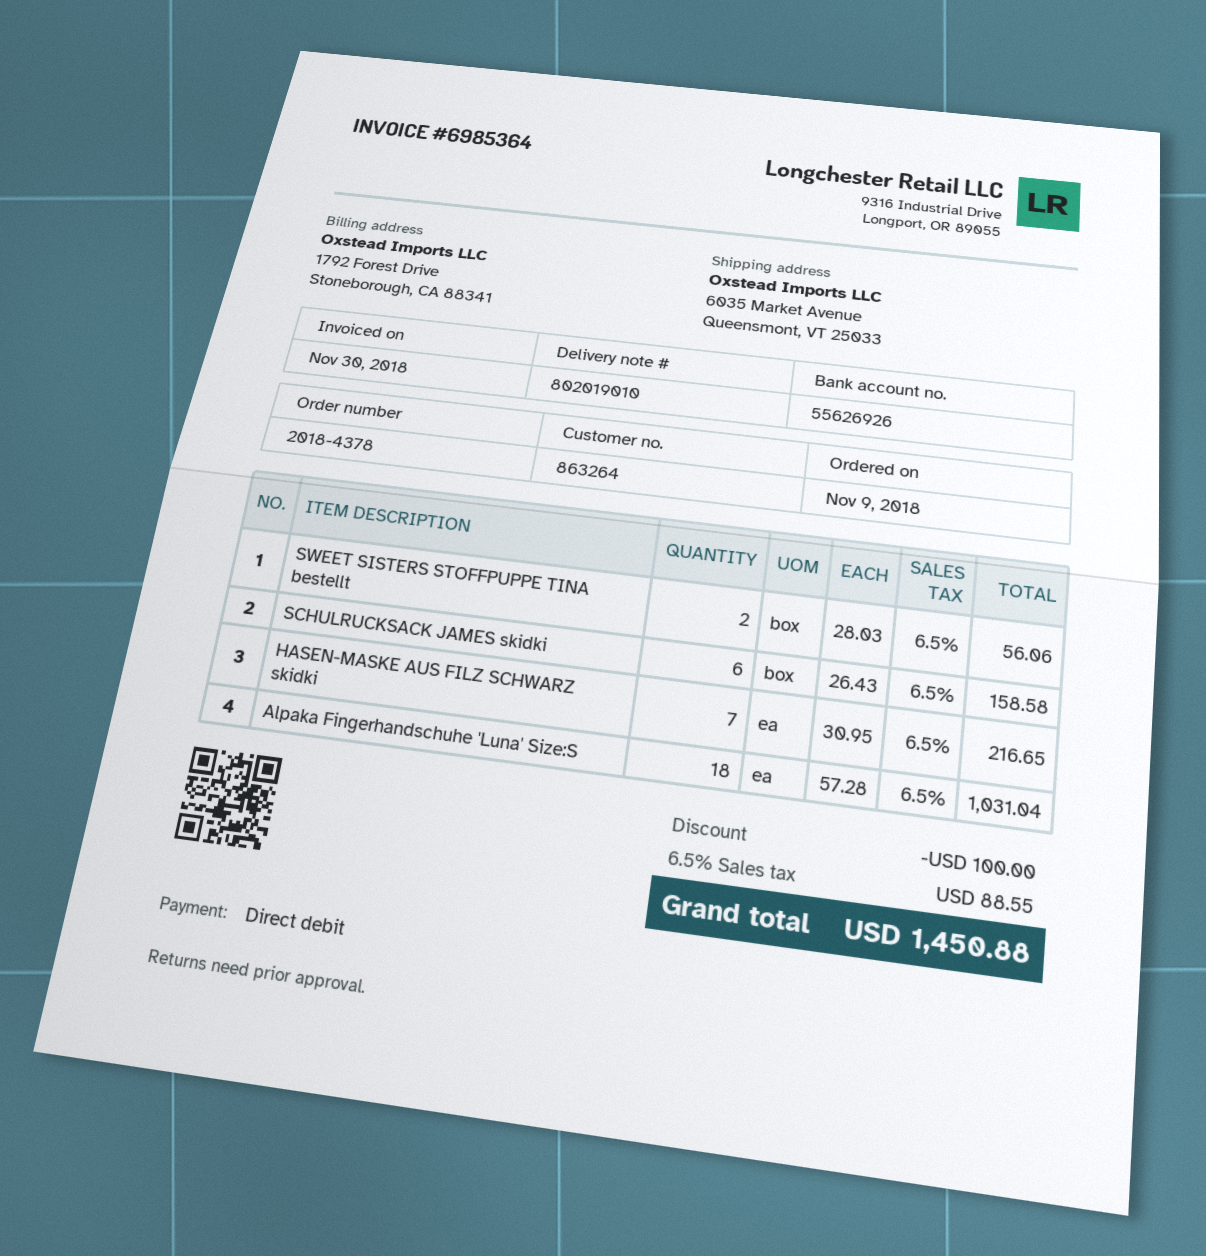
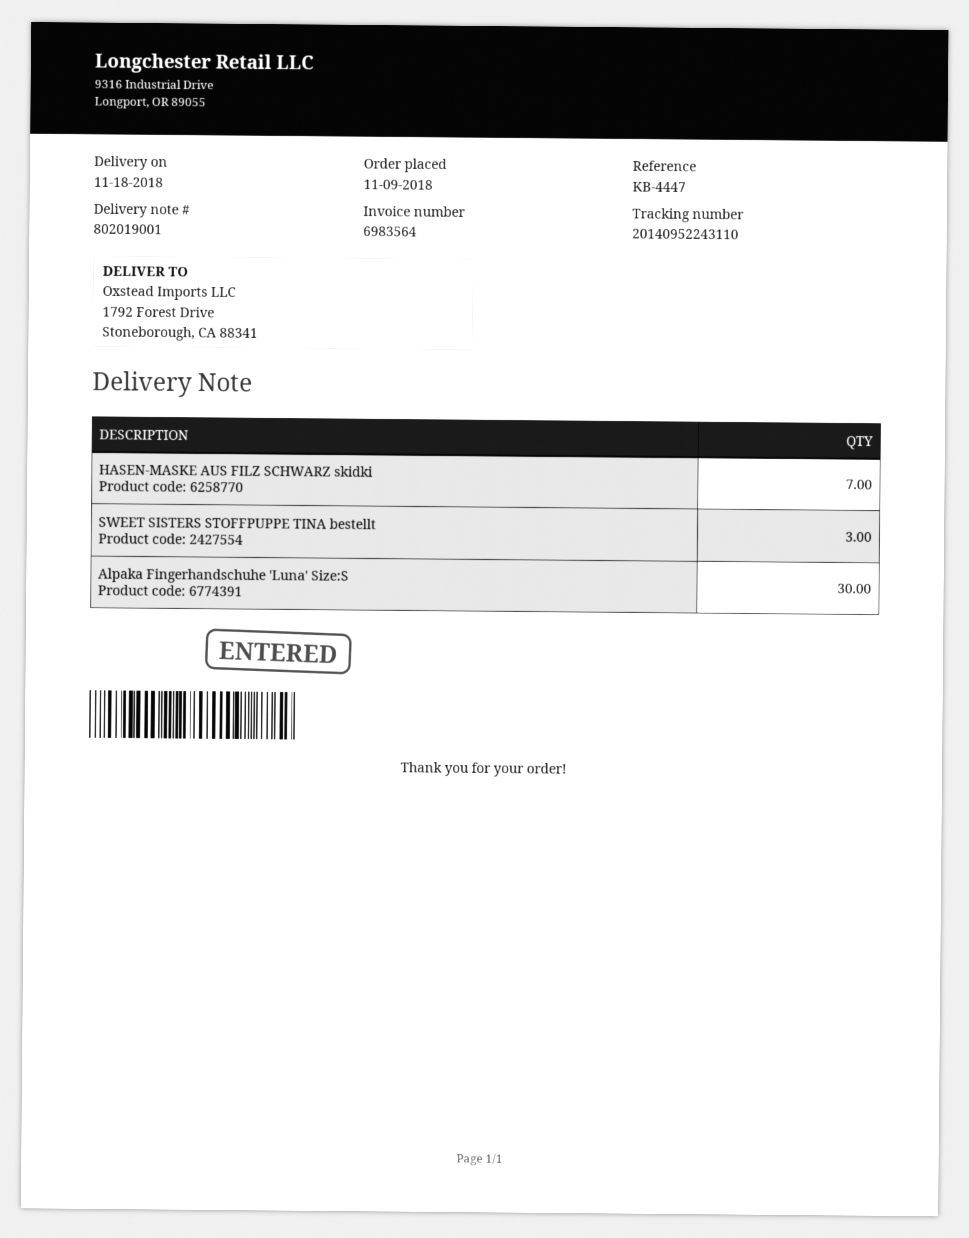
delivery note number: 802019010 -> 802019001
invoice number: 6985364 -> 6983564
ship to: 6035 Market Avenue, Queensmont, VT 25033 -> 1792 Forest Drive, Stoneborough, CA 88341
SWEET SISTERS STOFFPUPPE TINA bestellt: 2 -> 3
SCHULRUCKSACK JAMES skidki: 6 -> none
Alpaka Fingerhandschuhe 'Luna' Size:S: 18 -> 30

